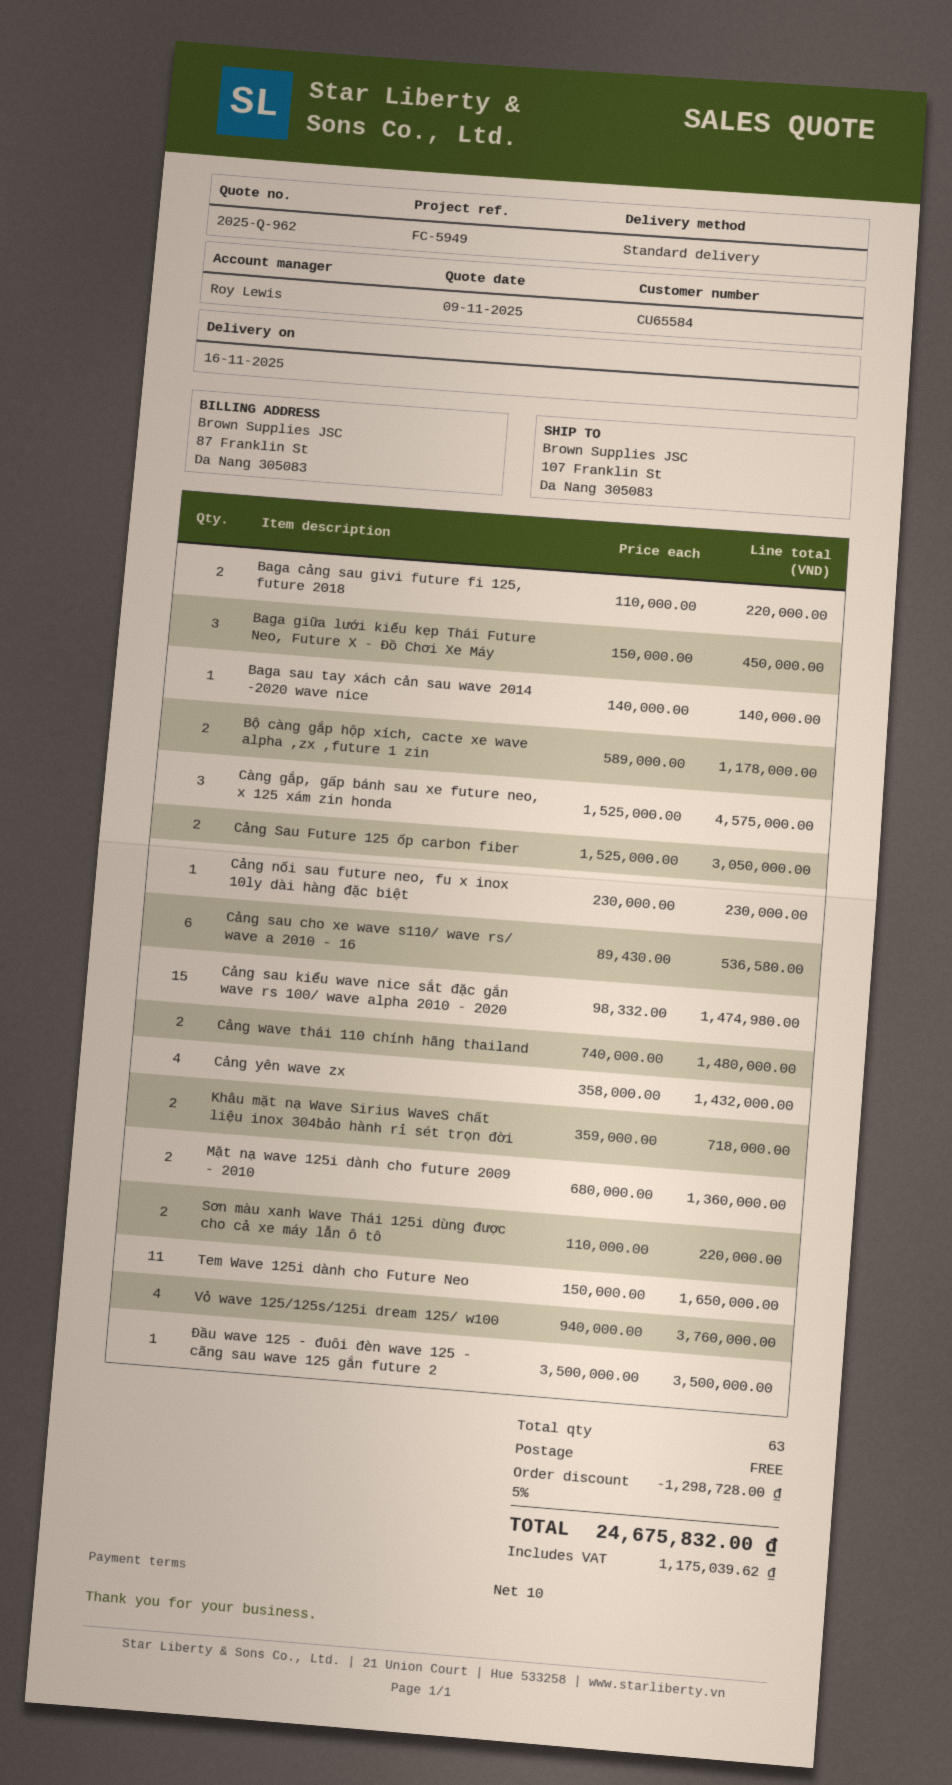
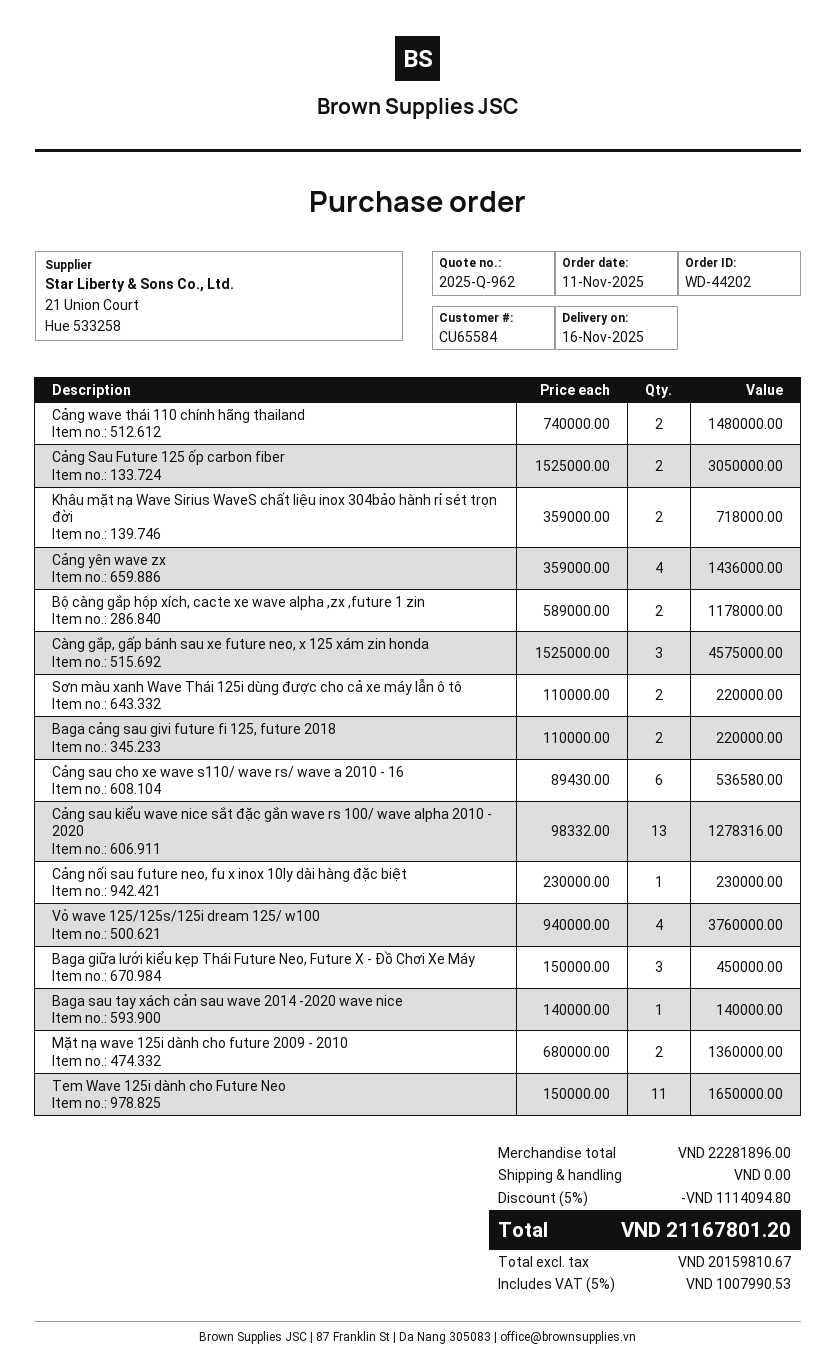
Cảng sau kiểu wave nice sắt đặc gắn wave rs 100/ wave alpha 2010 - 2020: 15 x 98332.00 = 1474980.00 -> 13 x 98332.00 = 1278316.00
Cảng yên wave zx: 4 x 358000.00 = 1432000.00 -> 4 x 359000.00 = 1436000.00
Đầu wave 125 - đuôi đèn wave 125 - cãng sau wave 125 gắn future 2: 1 x 3500000.00 = 3500000.00 -> none
discount: 5% = 1298728.00 -> 5% = 1114094.80
tax: 1175039.62 -> 1007990.53
total: 24675832.00 -> 21167801.20

